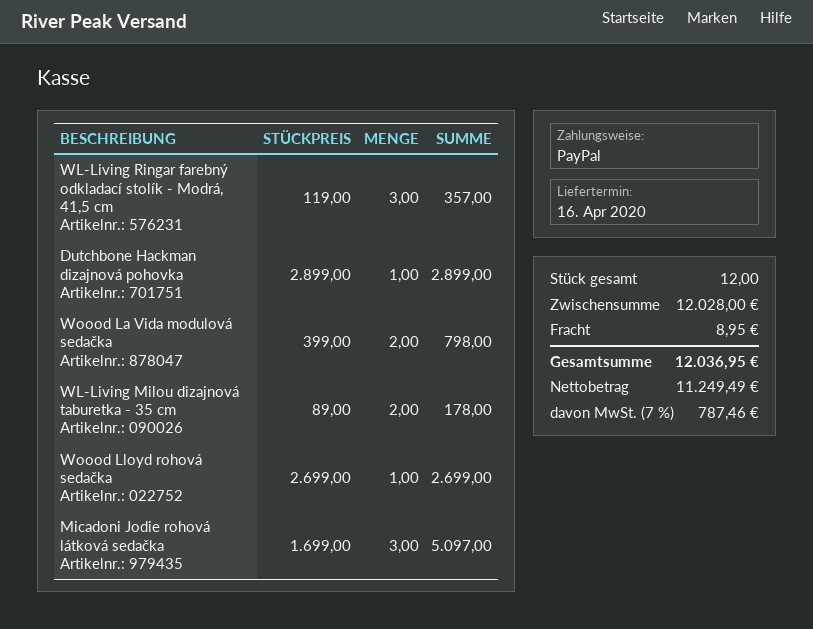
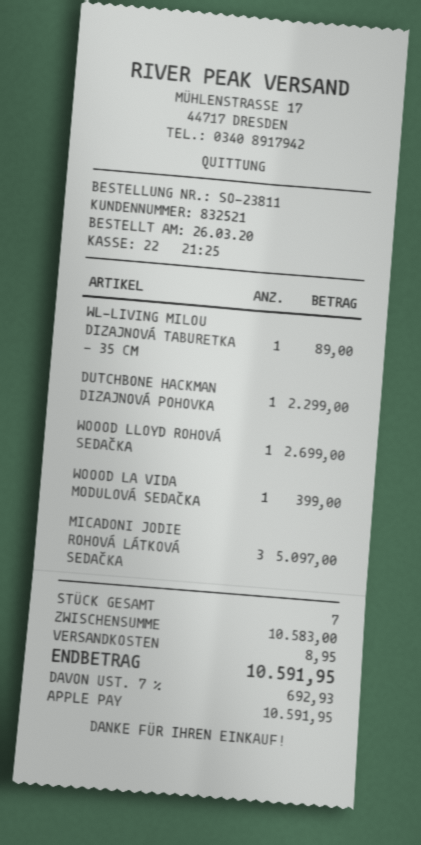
payment method: PayPal -> Apple Pay
WL-Living Ringar farebný odkladací stolík - Modrá, 41,5 cm: 3 for 357.00 -> none
Dutchbone Hackman dizajnová pohovka: 1 for 2899.00 -> 1 for 2299.00
Woood La Vida modulová sedačka: 2 for 798.00 -> 1 for 399.00
WL-Living Milou dizajnová taburetka - 35 cm: 2 for 178.00 -> 1 for 89.00
total quantity: 12 -> 7
subtotal: 12028.00 -> 10583.00
tax: 7% = 787.46 -> 7% = 692.93
total: 12036.95 -> 10591.95

